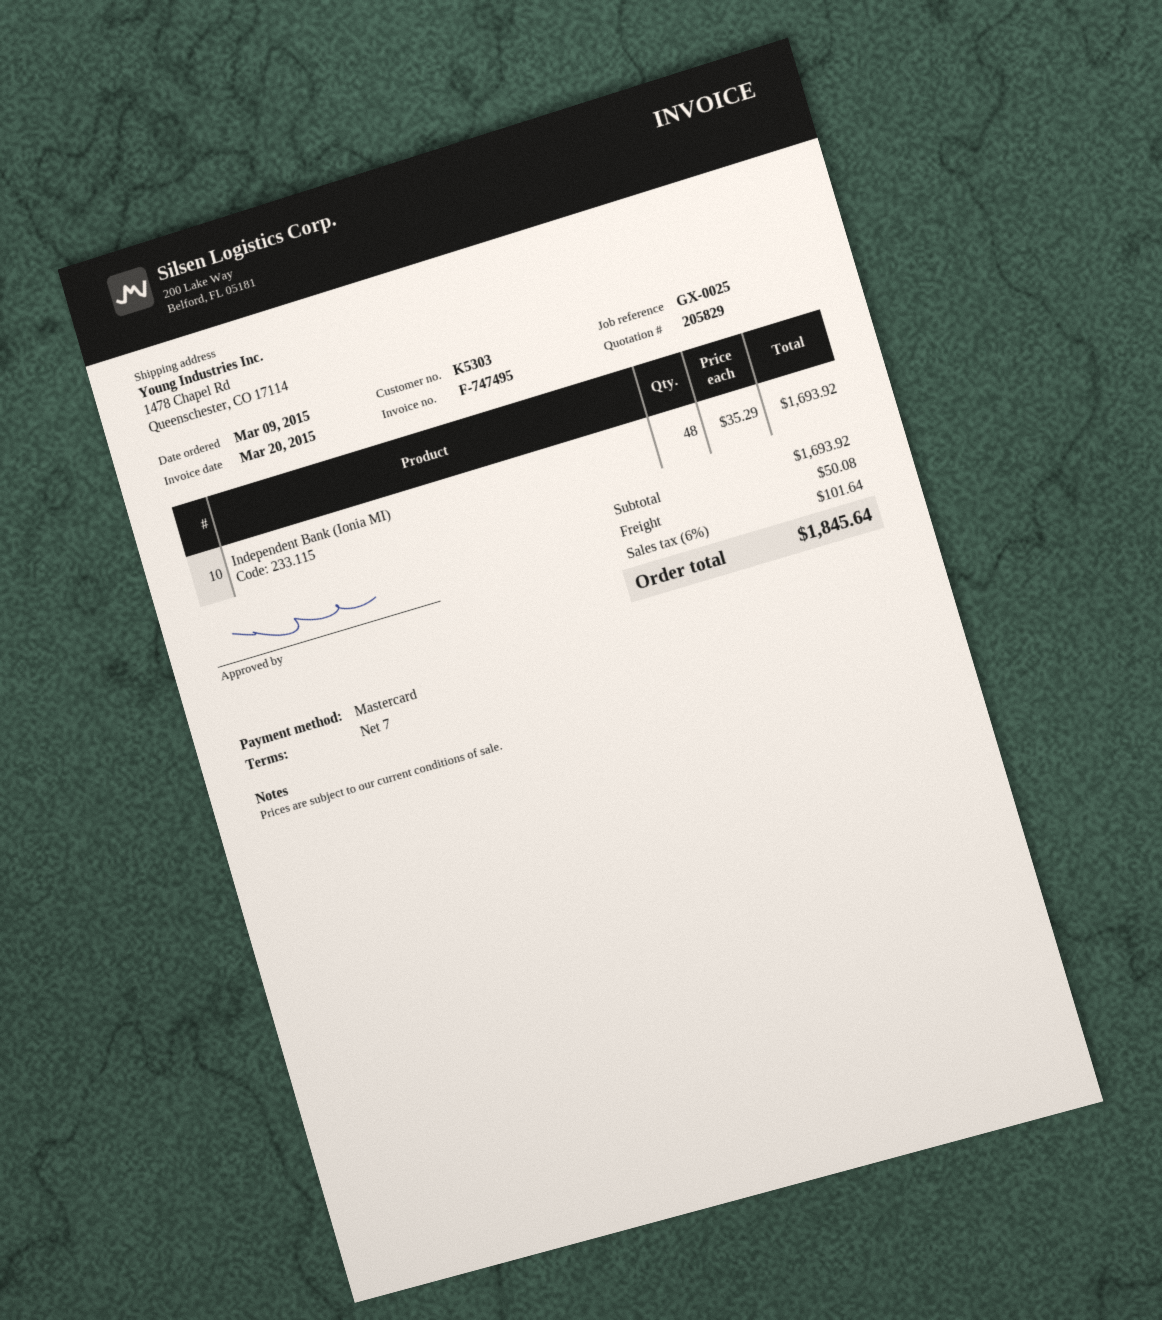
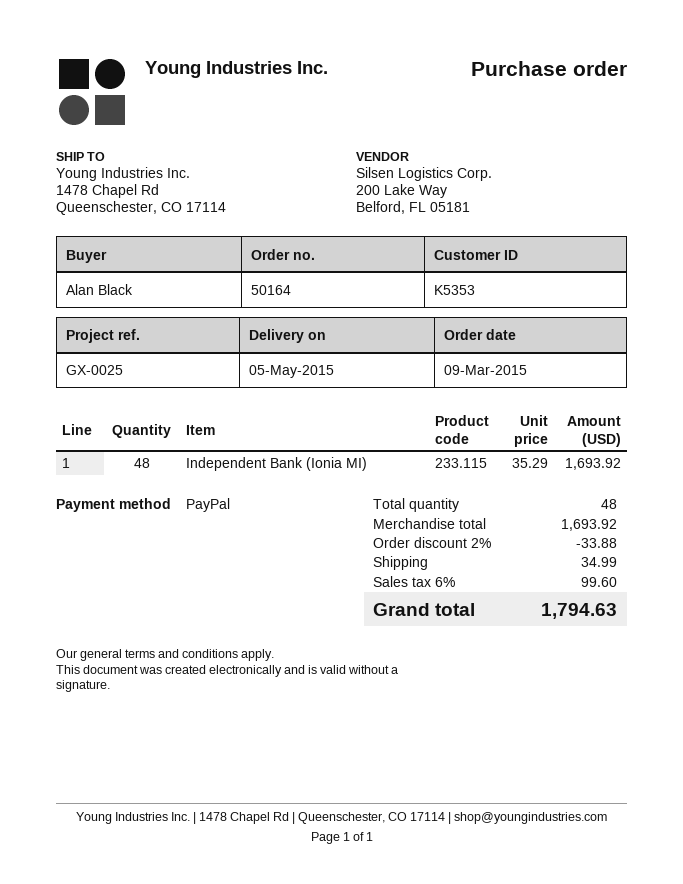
customer number: K5303 -> K5353
payment method: Mastercard -> PayPal
discount: none -> 2% = 33.88
shipping: 50.08 -> 34.99
tax: 6% = 101.64 -> 6% = 99.60
total: 1845.64 -> 1794.63

